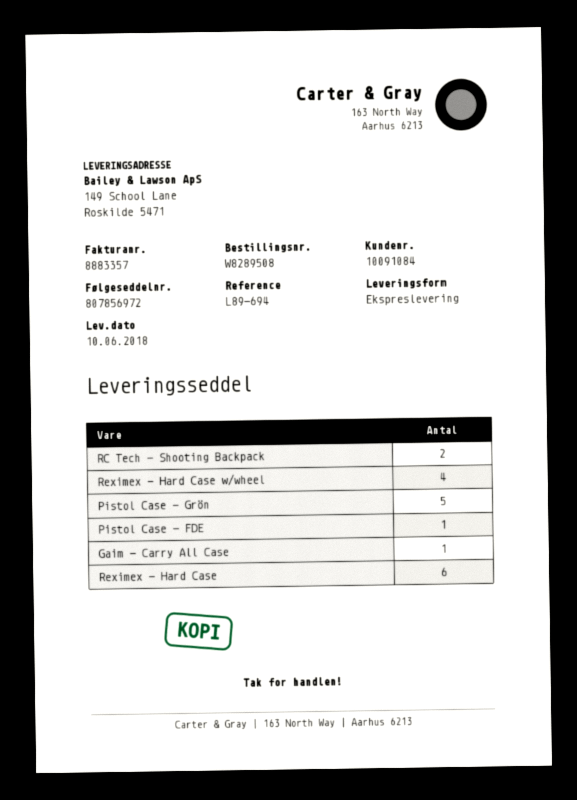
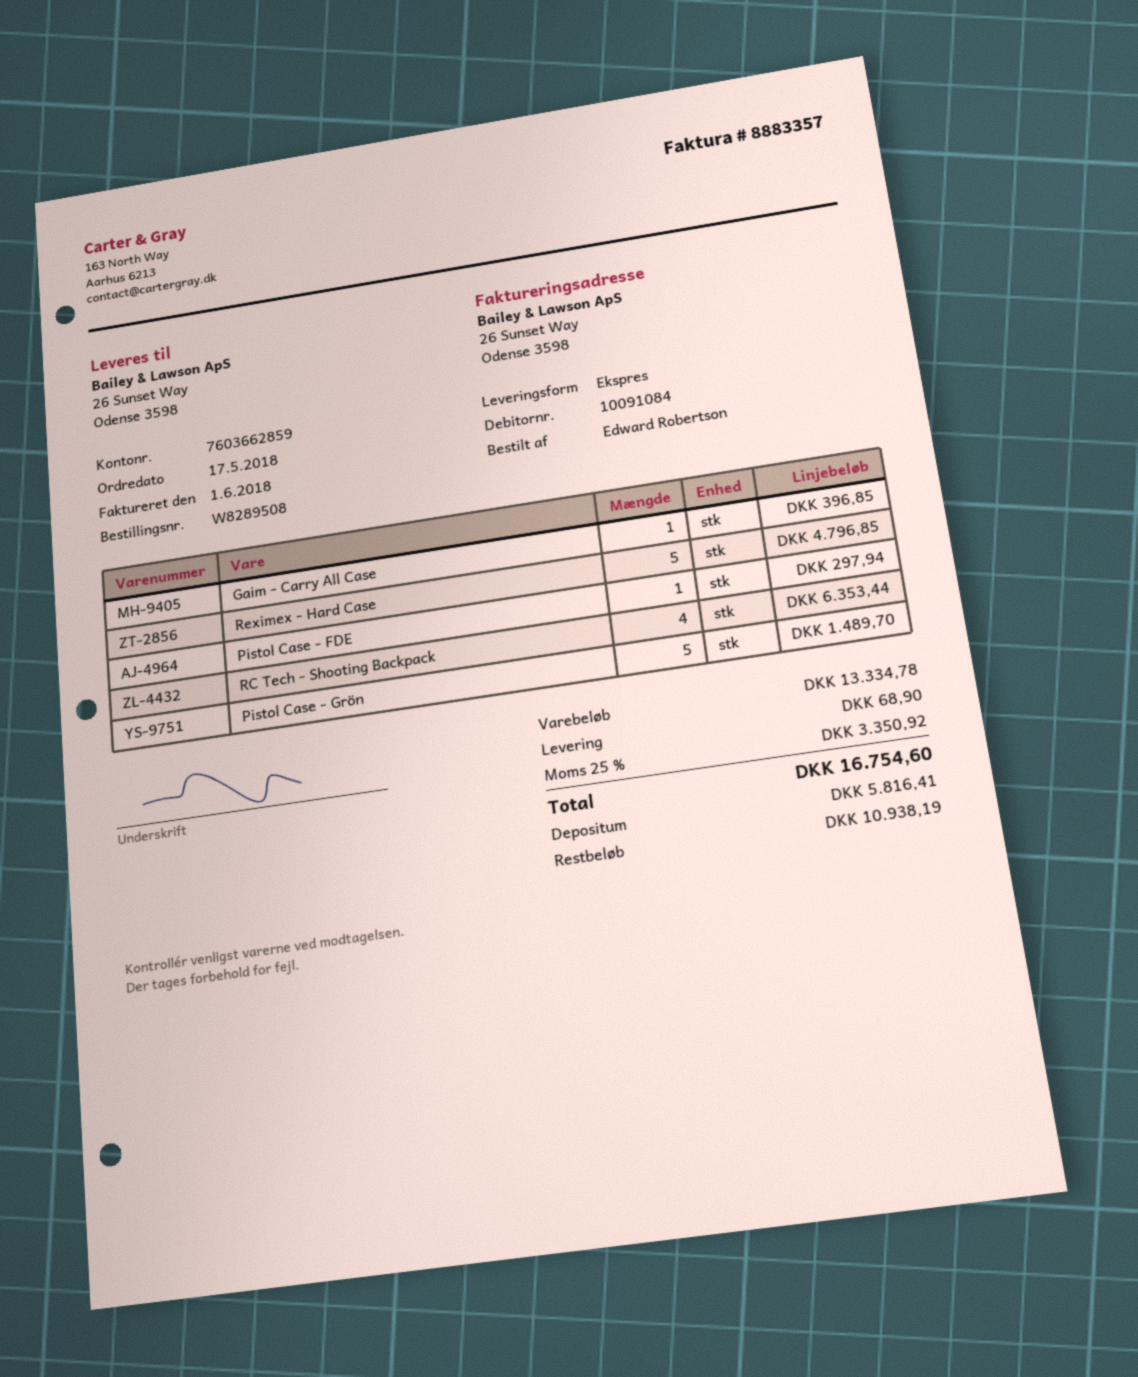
ship to: 149 School Lane, Roskilde 5471 -> 26 Sunset Way, Odense 3598
RC Tech - Shooting Backpack: 2 -> 4
Reximex - Hard Case w/wheel: 4 -> none
Reximex - Hard Case: 6 -> 5

